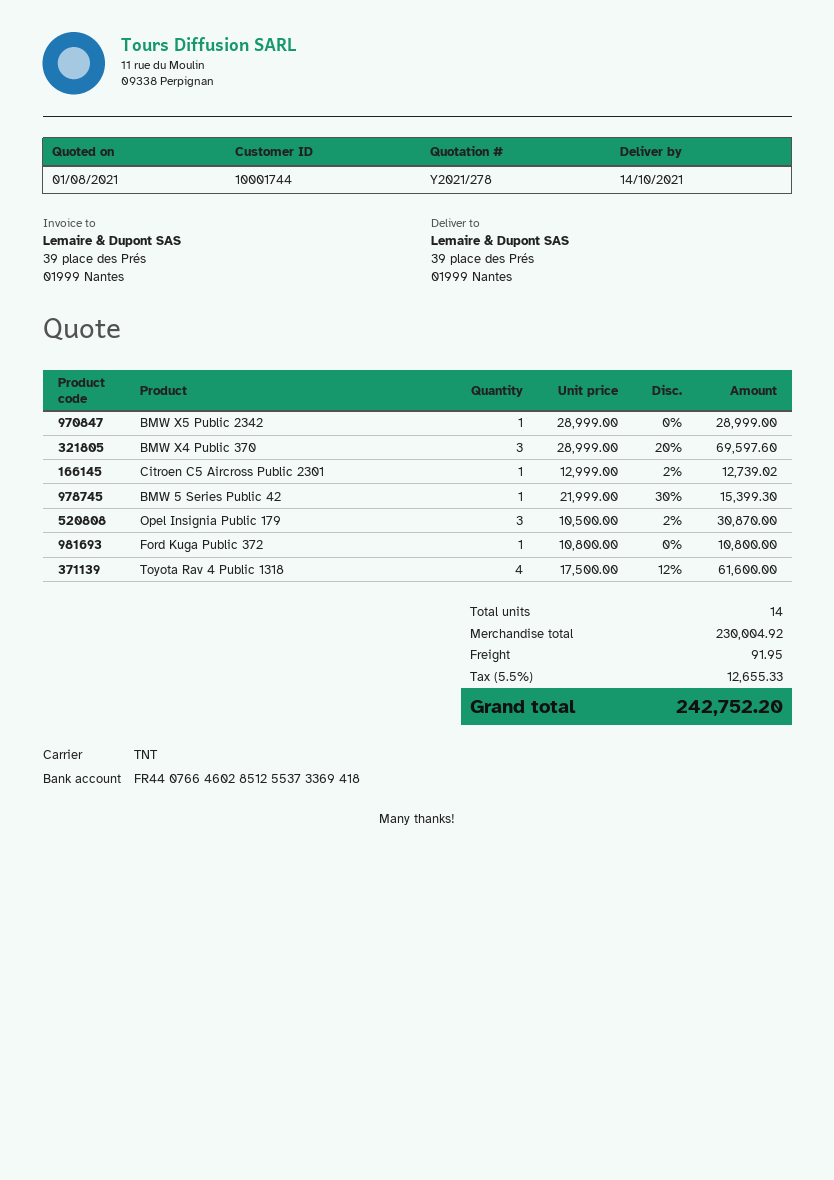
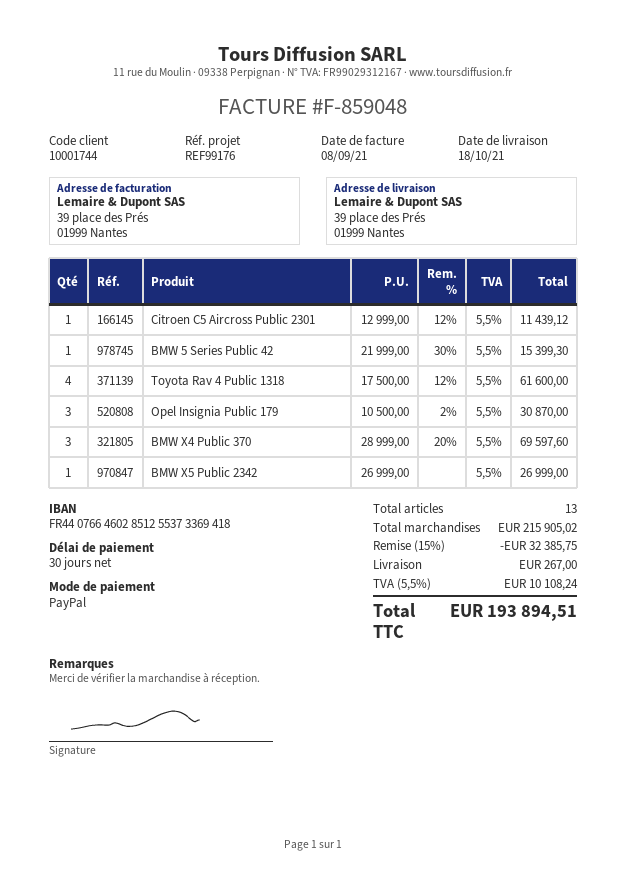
delivery date: 2021-10-14 -> 2021-10-18
BMW X5 Public 2342: 1 x 28999.00 = 28999.00 -> 1 x 26999.00 = 26999.00
Citroen C5 Aircross Public 2301: 1 x 12999.00 - 2% = 12739.02 -> 1 x 12999.00 - 12% = 11439.12
Ford Kuga Public 372: 1 x 10800.00 = 10800.00 -> none
total quantity: 14 -> 13
subtotal: 230004.92 -> 215905.02
discount: none -> 15% = 32385.75
shipping: 91.95 -> 267.00
tax: 5.5% = 12655.33 -> 5.5% = 10108.24
total: 242752.20 -> 193894.51

